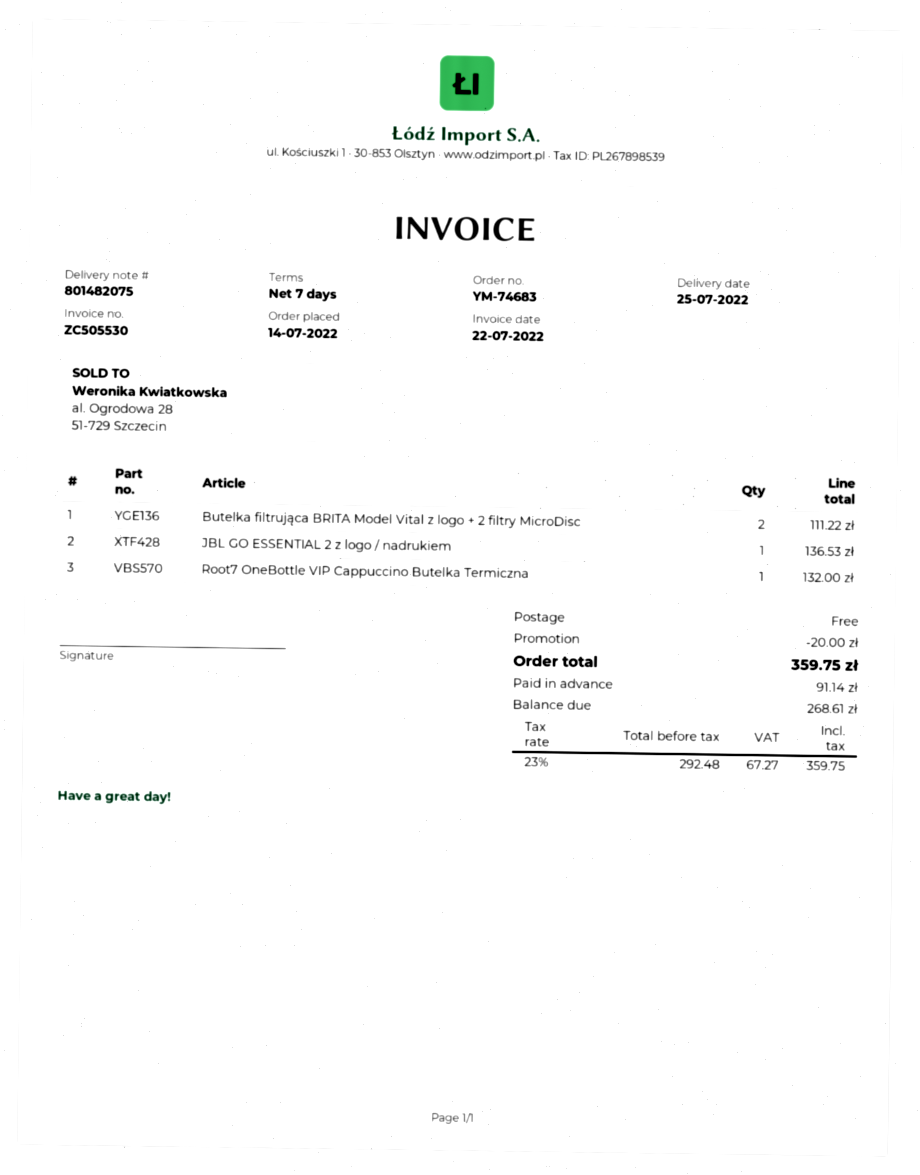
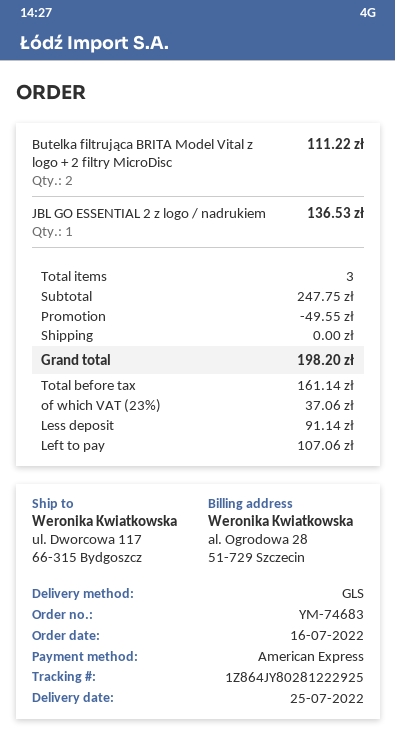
order date: 2022-07-14 -> 2022-07-16
Root7 OneBottle VIP Cappuccino Butelka Termiczna: 1 for 132.00 -> none
discount: 20.00 -> 49.55
net: 292.48 -> 161.14
tax: 23% = 67.27 -> 23% = 37.06
total: 359.75 -> 198.20
balance: 268.61 -> 107.06

